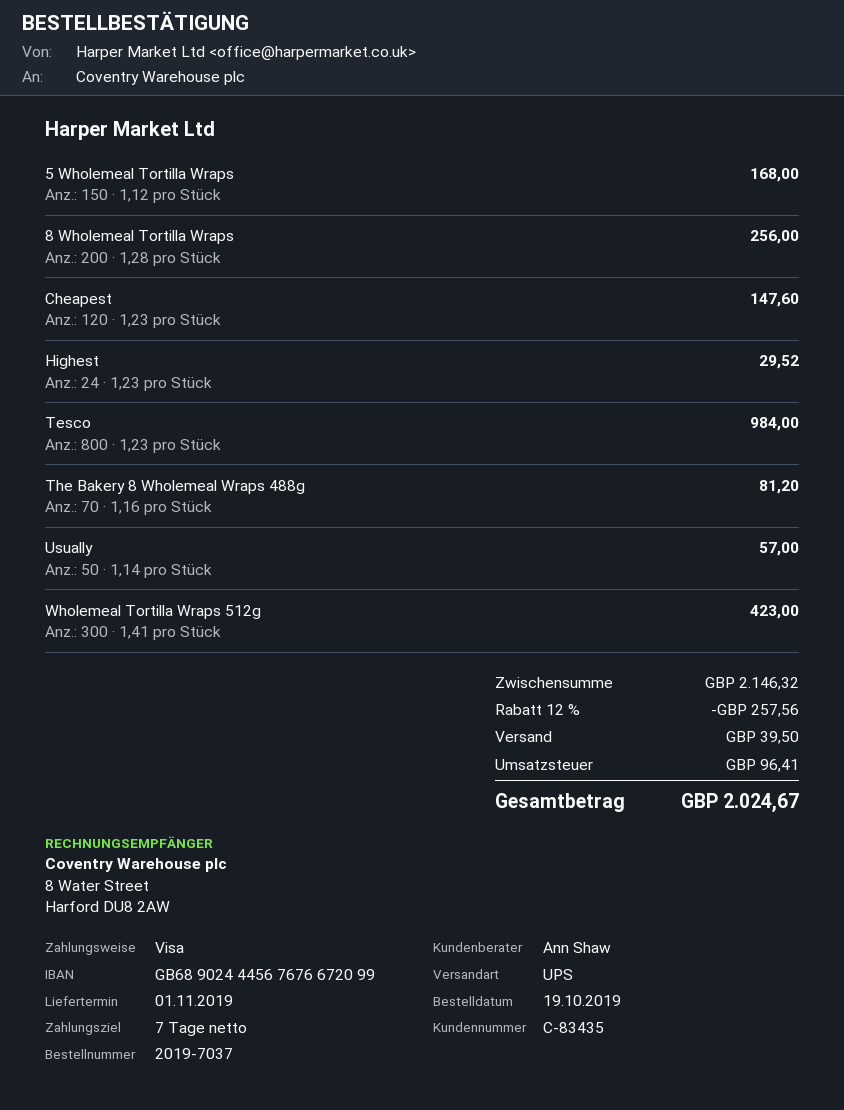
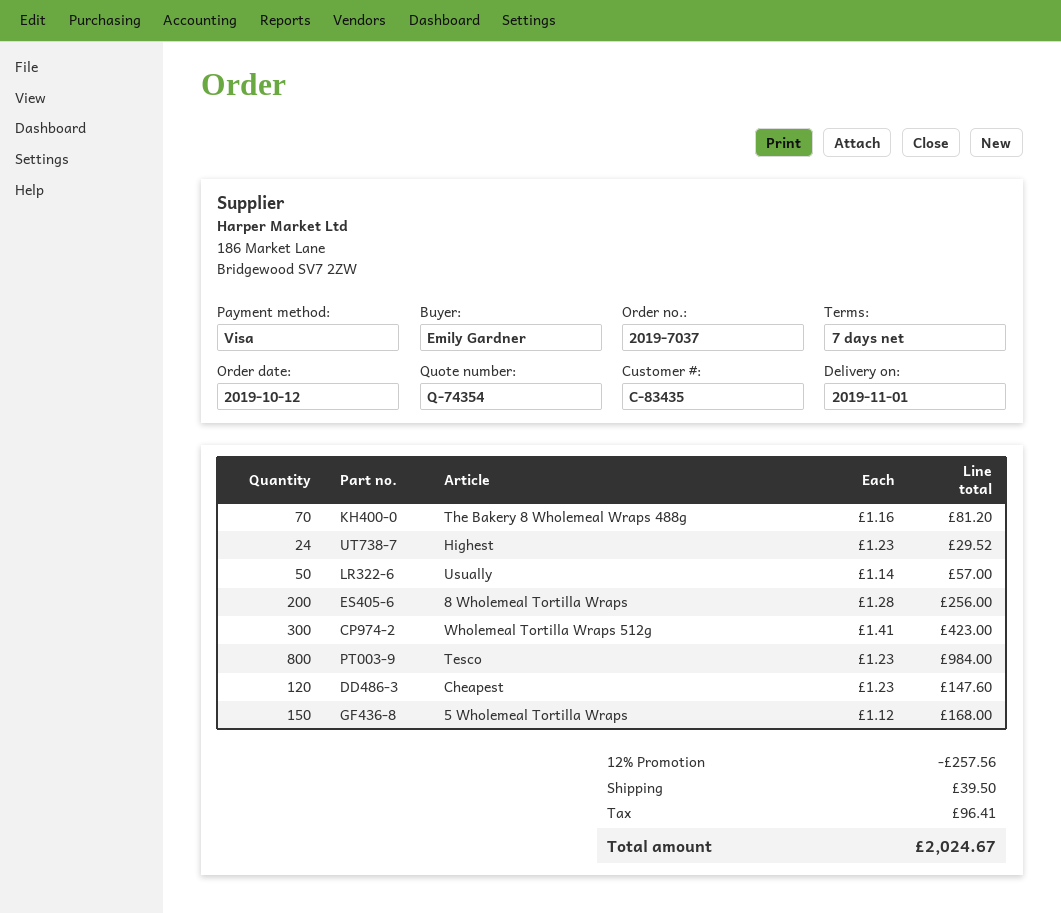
order date: 2019-10-19 -> 2019-10-12

